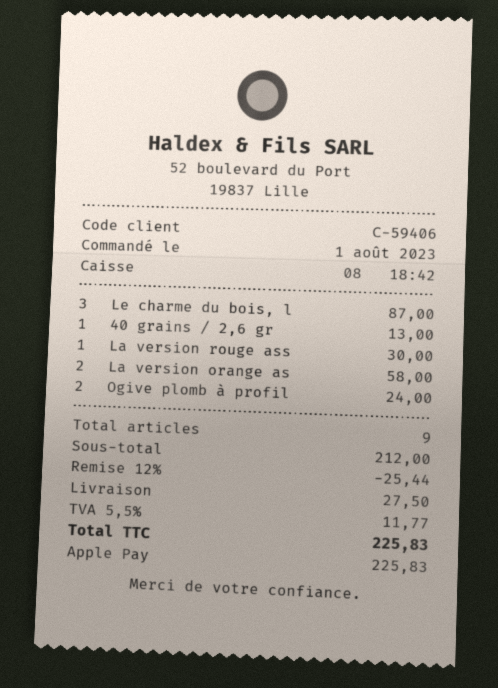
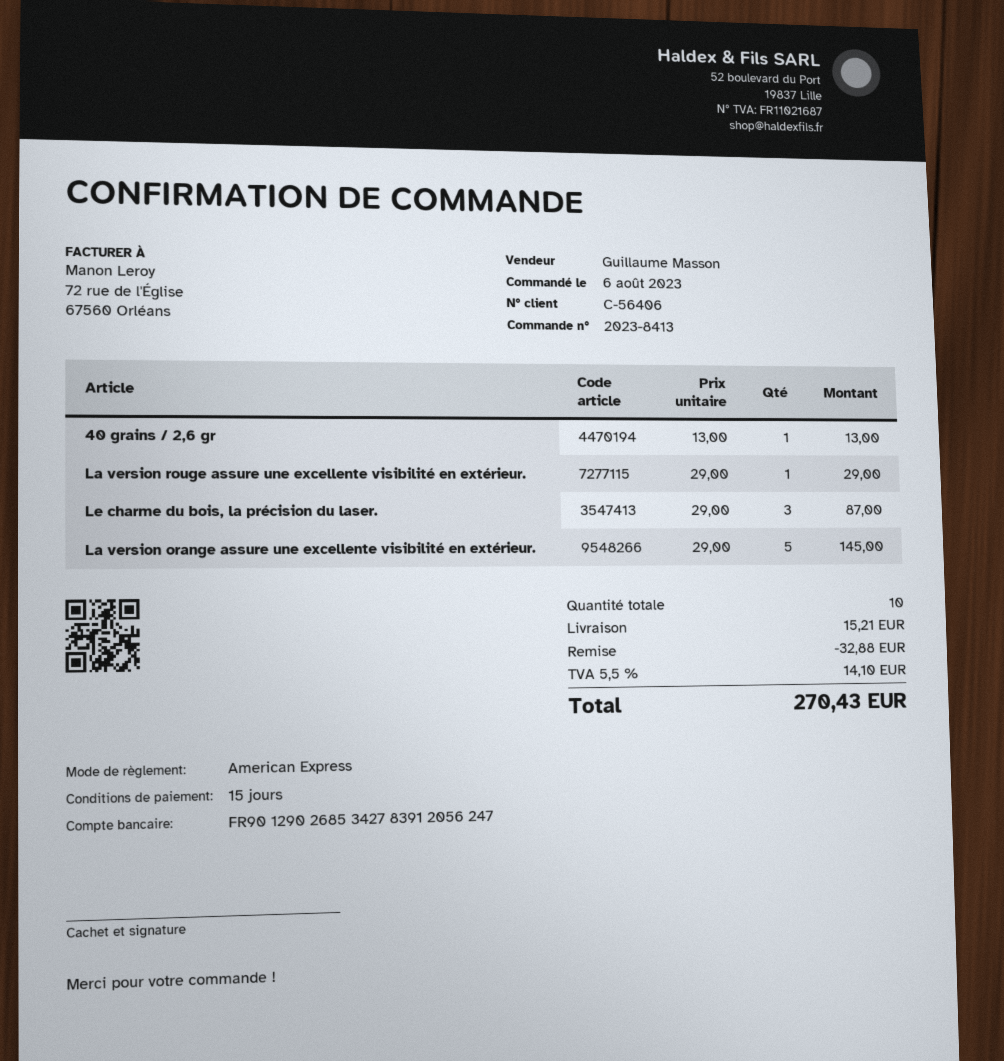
order date: 2023-08-01 -> 2023-08-06
customer number: C-59406 -> C-56406
payment method: Apple Pay -> American Express
La version rouge ass: 1 for 30.00 -> 1 for 29.00
La version orange as: 2 for 58.00 -> 5 for 145.00
Ogive plomb à profil: 2 for 24.00 -> none
total quantity: 9 -> 10
discount: 25.44 -> 32.88
shipping: 27.50 -> 15.21
tax: 5.5% = 11.77 -> 5.5% = 14.10
total: 225.83 -> 270.43

